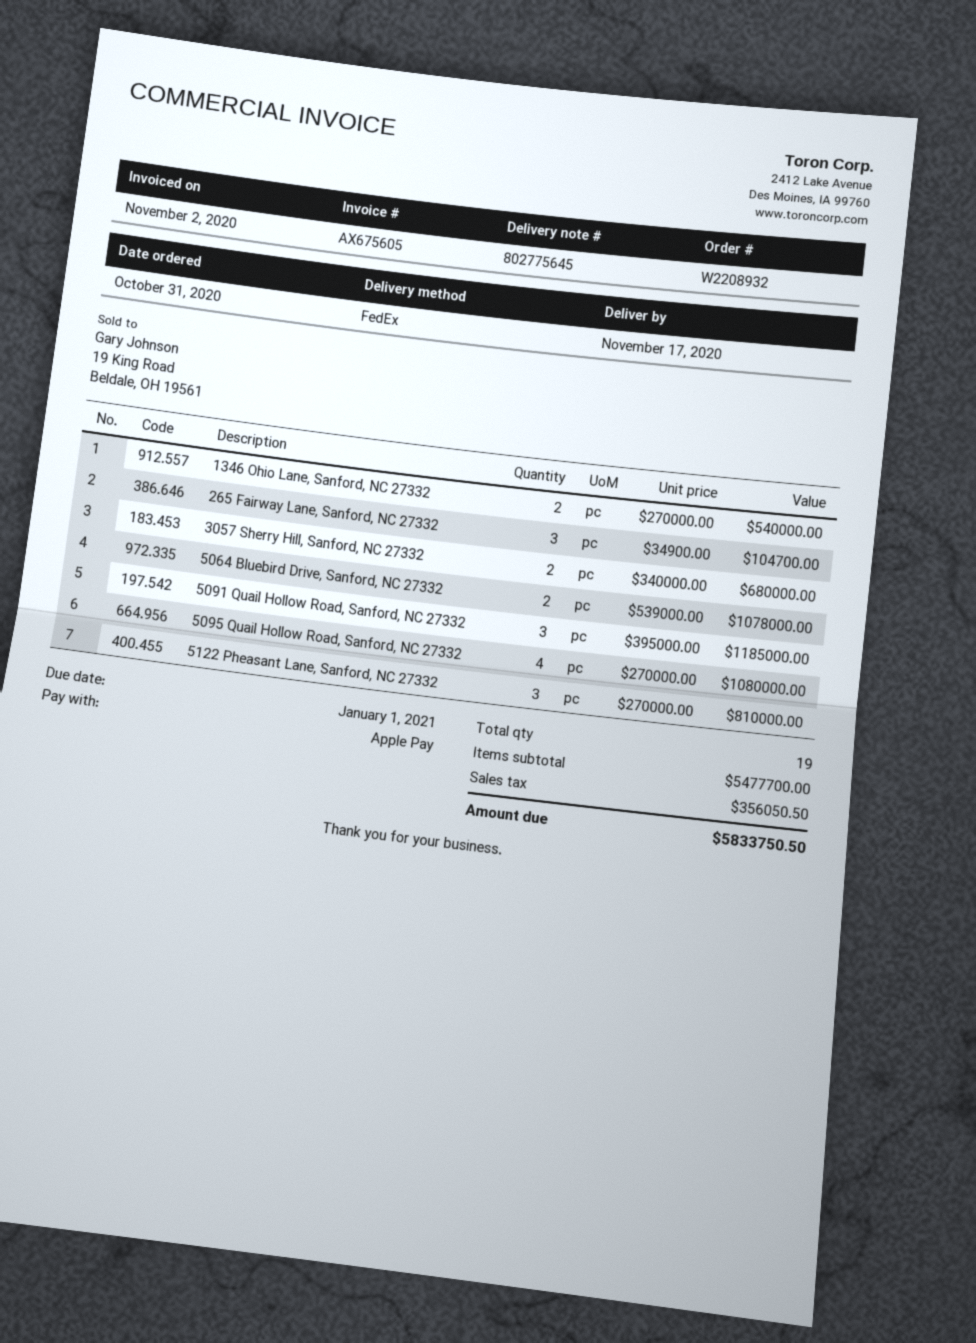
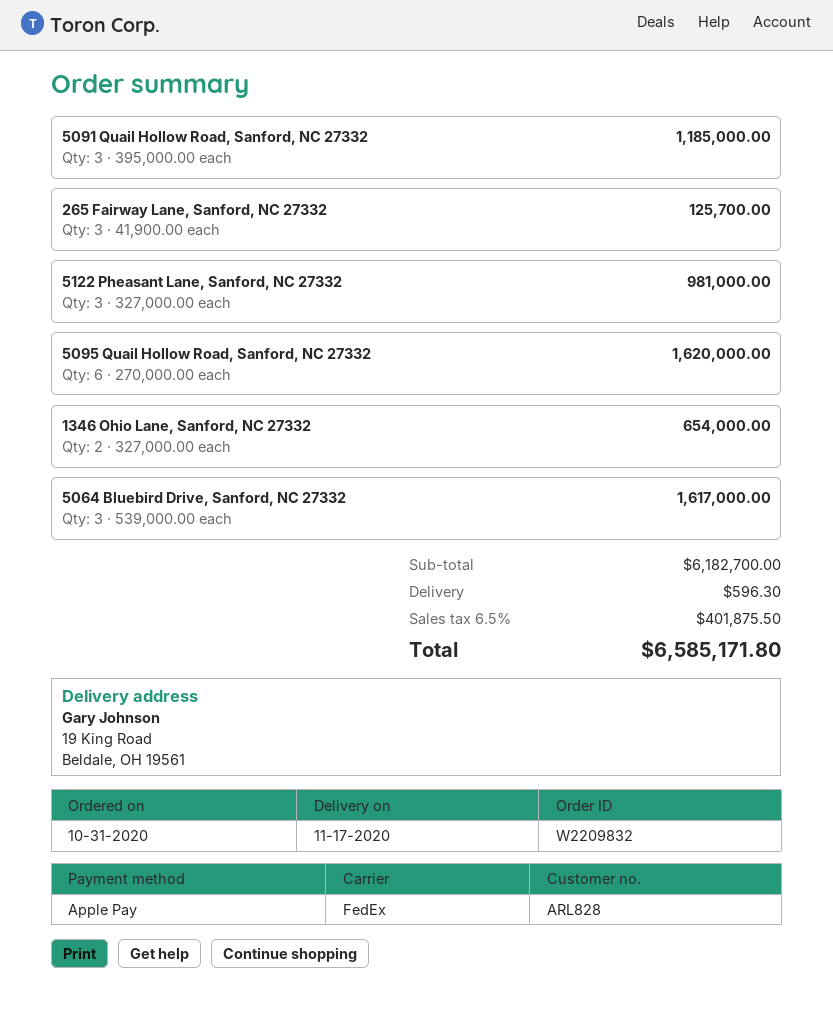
order number: W2208932 -> W2209832
1346 Ohio Lane, Sanford, NC 27332: 2 x 270000.00 = 540000.00 -> 2 x 327000.00 = 654000.00
265 Fairway Lane, Sanford, NC 27332: 3 x 34900.00 = 104700.00 -> 3 x 41900.00 = 125700.00
3057 Sherry Hill, Sanford, NC 27332: 2 x 340000.00 = 680000.00 -> none
5064 Bluebird Drive, Sanford, NC 27332: 2 x 539000.00 = 1078000.00 -> 3 x 539000.00 = 1617000.00
5095 Quail Hollow Road, Sanford, NC 27332: 4 x 270000.00 = 1080000.00 -> 6 x 270000.00 = 1620000.00
5122 Pheasant Lane, Sanford, NC 27332: 3 x 270000.00 = 810000.00 -> 3 x 327000.00 = 981000.00
subtotal: 5477700.00 -> 6182700.00
shipping: none -> 596.30
tax: 356050.50 -> 401875.50
total: 5833750.50 -> 6585171.80

